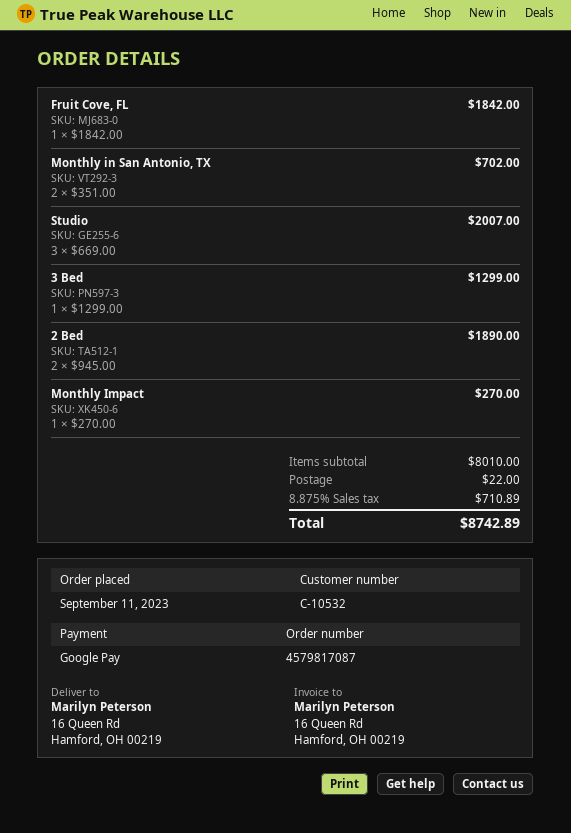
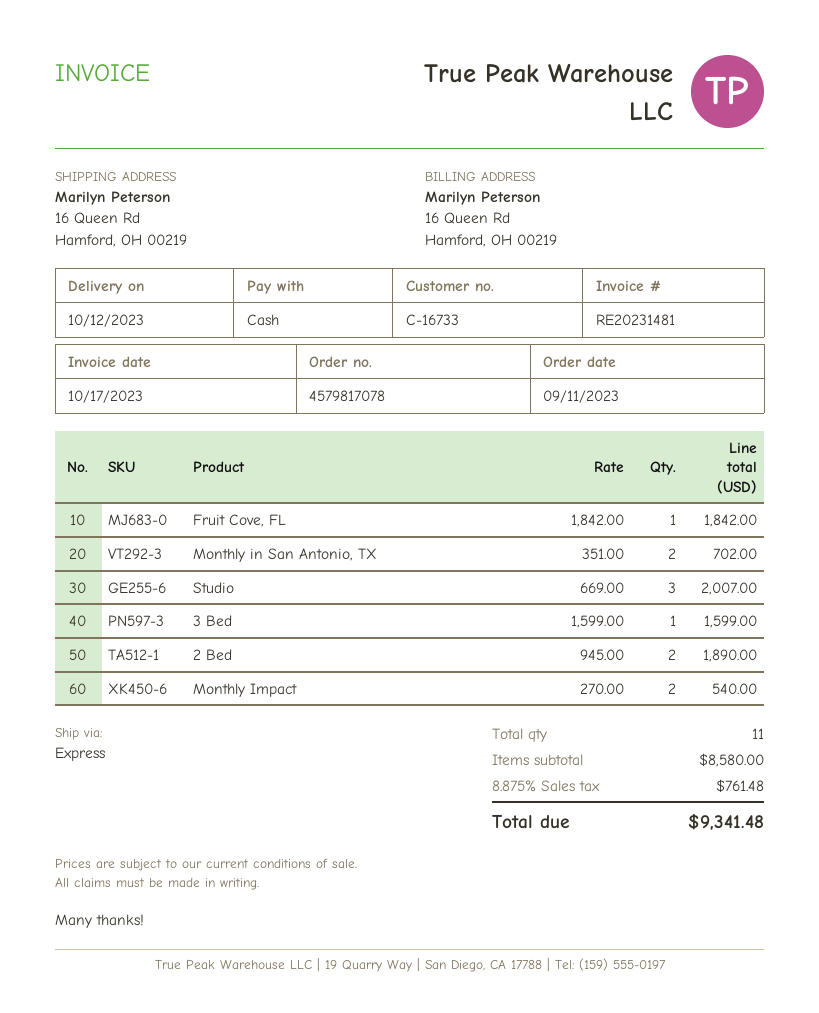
order number: 4579817087 -> 4579817078
customer number: C-10532 -> C-16733
payment method: Google Pay -> cash
3 Bed: 1 x 1299.00 = 1299.00 -> 1 x 1599.00 = 1599.00
Monthly Impact: 1 x 270.00 = 270.00 -> 2 x 270.00 = 540.00
subtotal: 8010.00 -> 8580.00
shipping: 22.00 -> none
tax: 8.875% = 710.89 -> 8.875% = 761.48
total: 8742.89 -> 9341.48

